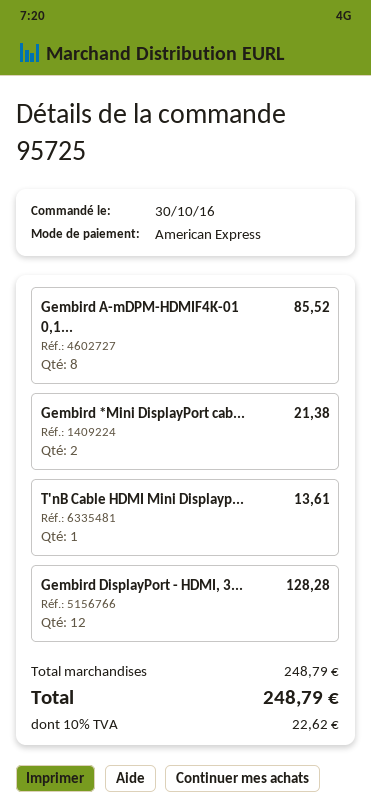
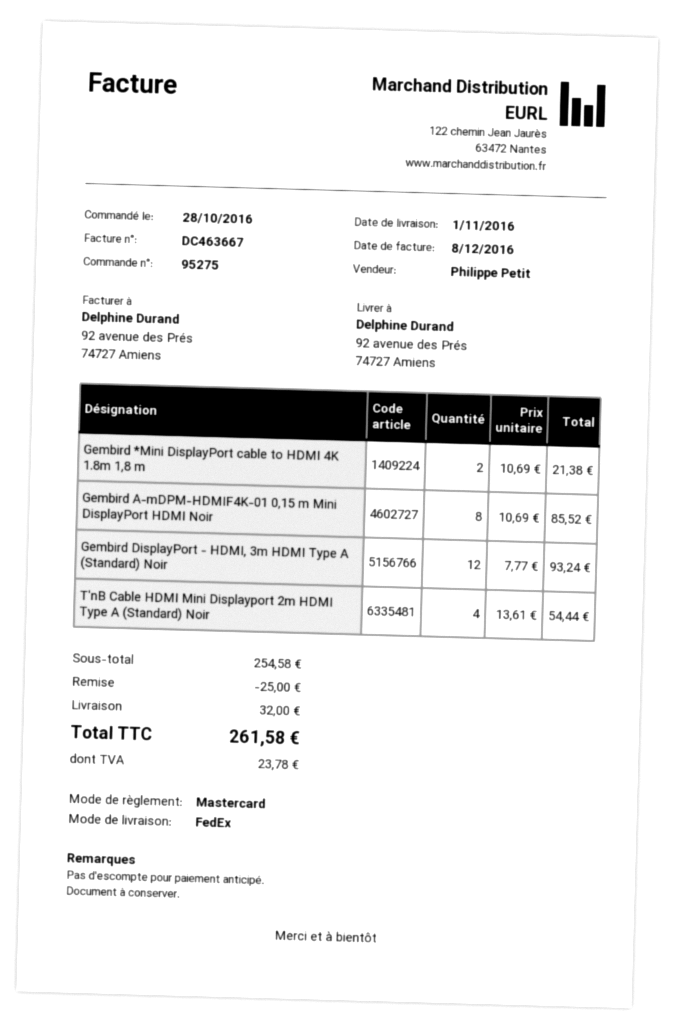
order number: 95725 -> 95275
order date: 2016-10-30 -> 2016-10-28
payment method: American Express -> Mastercard
T'nB Cable HDMI Mini Displayp...: 1 for 13.61 -> 4 for 54.44
Gembird DisplayPort - HDMI, 3...: 12 for 128.28 -> 12 for 93.24
subtotal: 248.79 -> 254.58
discount: none -> 25.00
shipping: none -> 32.00
tax: 22.62 -> 23.78
total: 248.79 -> 261.58

